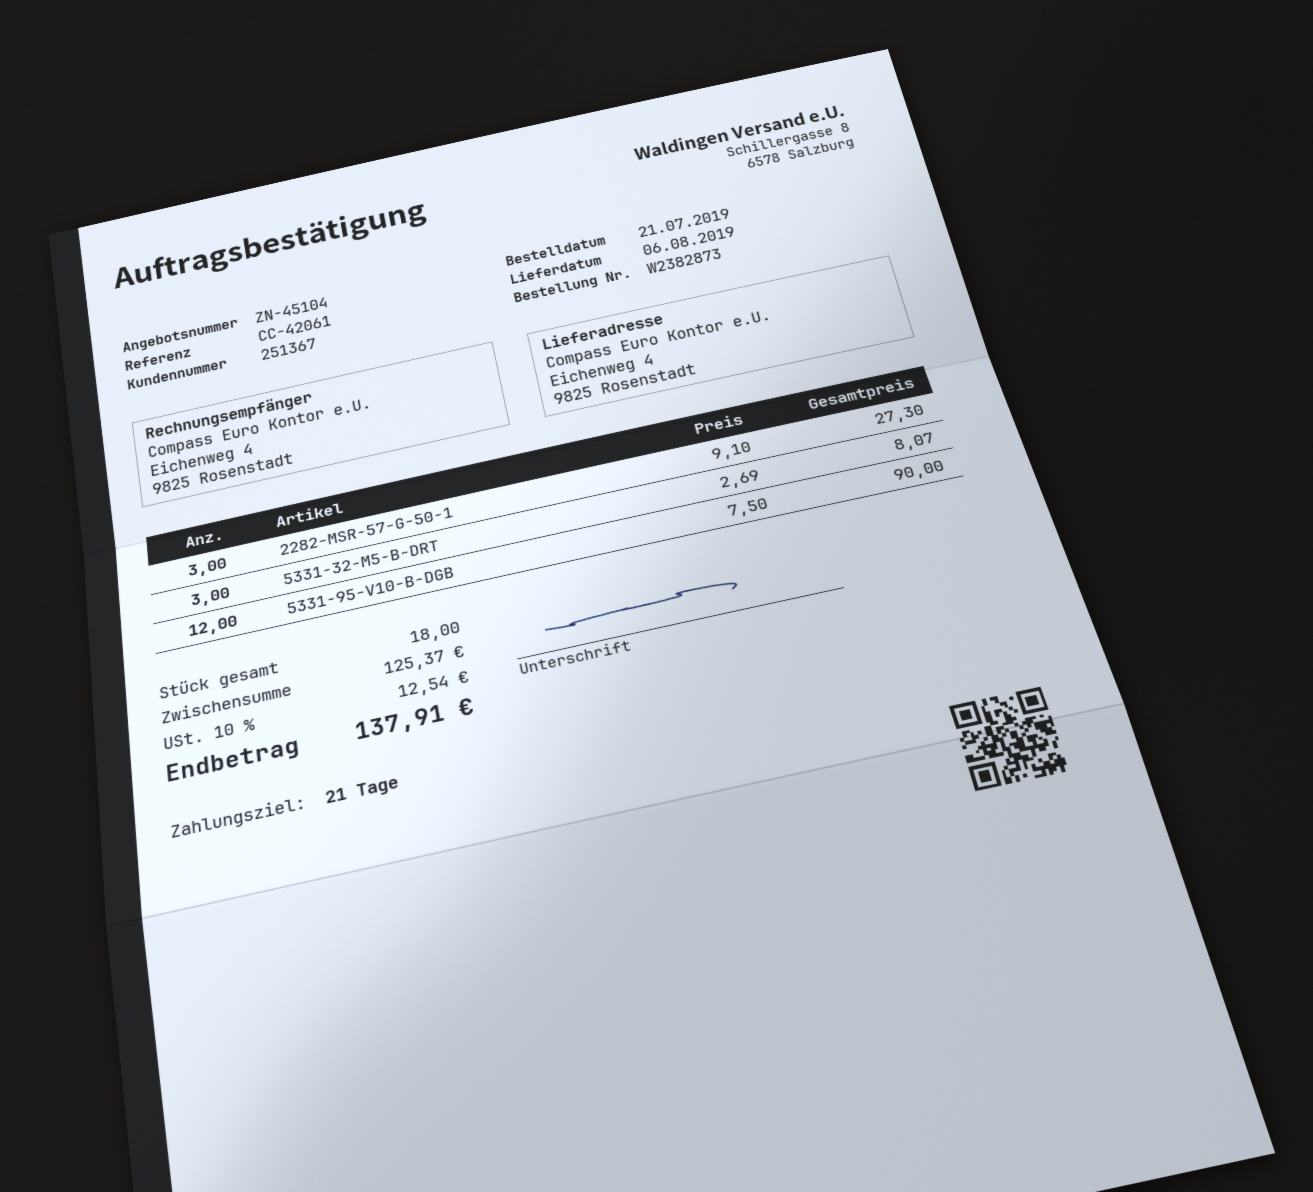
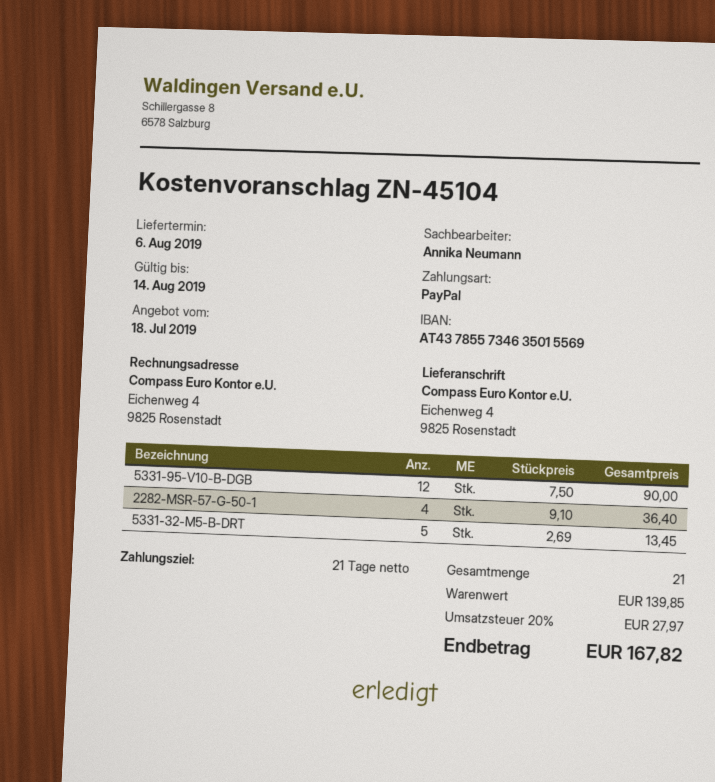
2282-MSR-57-G-50-1: 3 x 9.10 = 27.30 -> 4 x 9.10 = 36.40
5331-32-M5-B-DRT: 3 x 2.69 = 8.07 -> 5 x 2.69 = 13.45
total quantity: 18 -> 21
subtotal: 125.37 -> 139.85
tax: 10% = 12.54 -> 20% = 27.97
total: 137.91 -> 167.82

